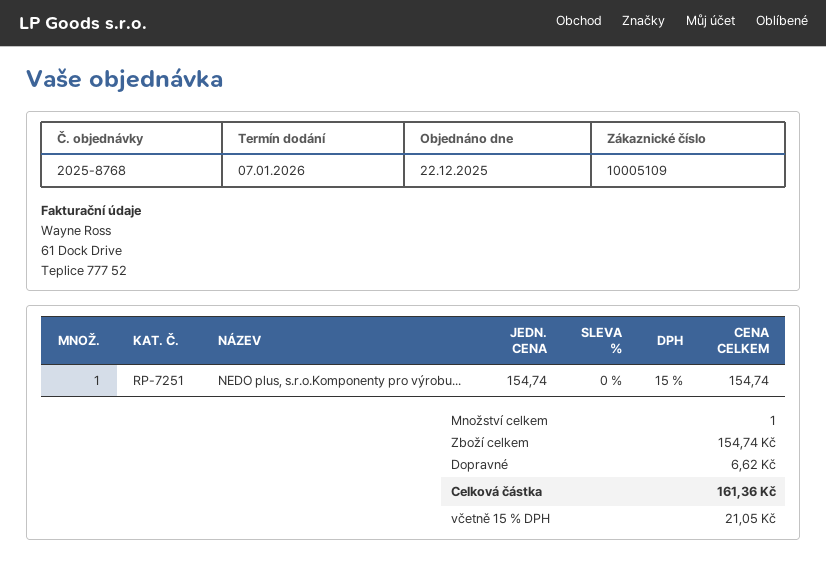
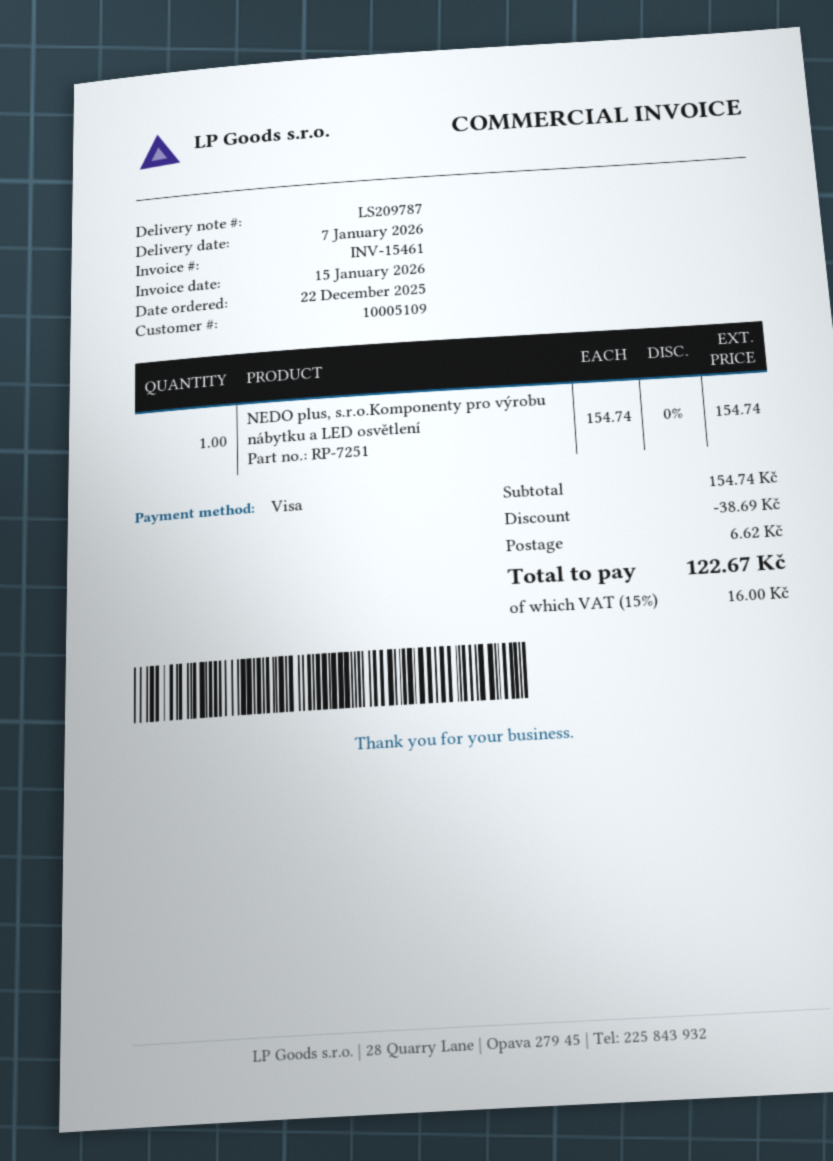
discount: none -> 38.69
tax: 15% = 21.05 -> 15% = 16.00
total: 161.36 -> 122.67

